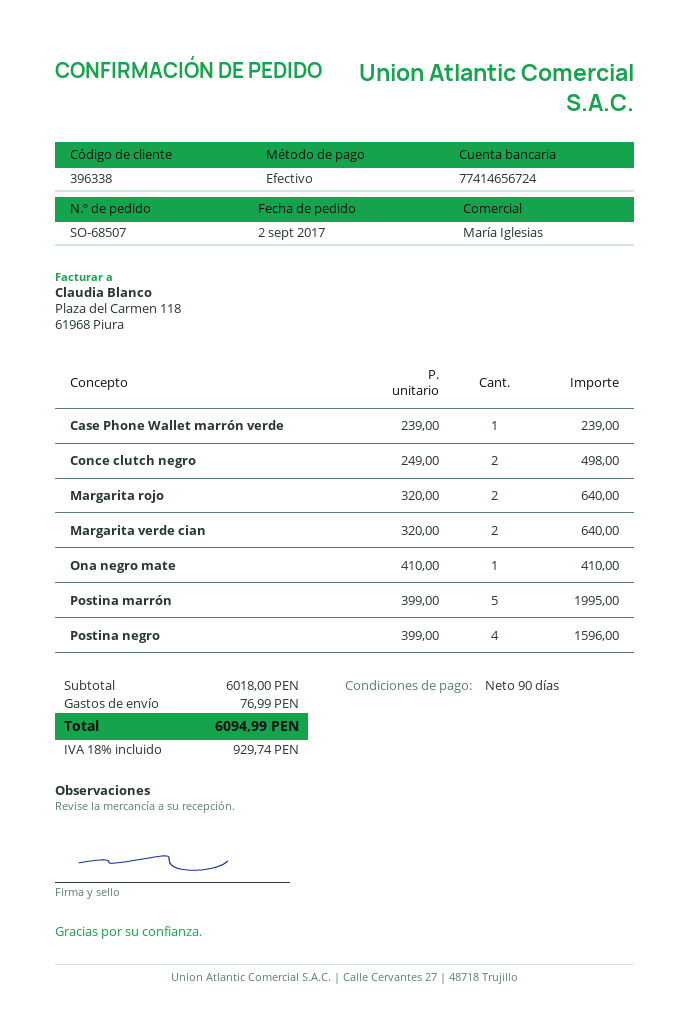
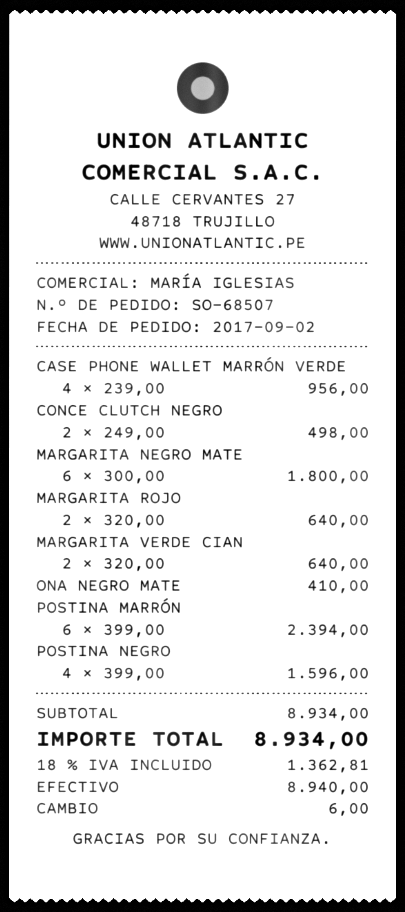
Case Phone Wallet marrón verde: 1 x 239.00 = 239.00 -> 4 x 239.00 = 956.00
Postina marrón: 5 x 399.00 = 1995.00 -> 6 x 399.00 = 2394.00
MARGARITA NEGRO MATE: none -> 6 x 300.00 = 1800.00
subtotal: 6018.00 -> 8934.00
shipping: 76.99 -> none
tax: 18% = 929.74 -> 18% = 1362.81
total: 6094.99 -> 8934.00

